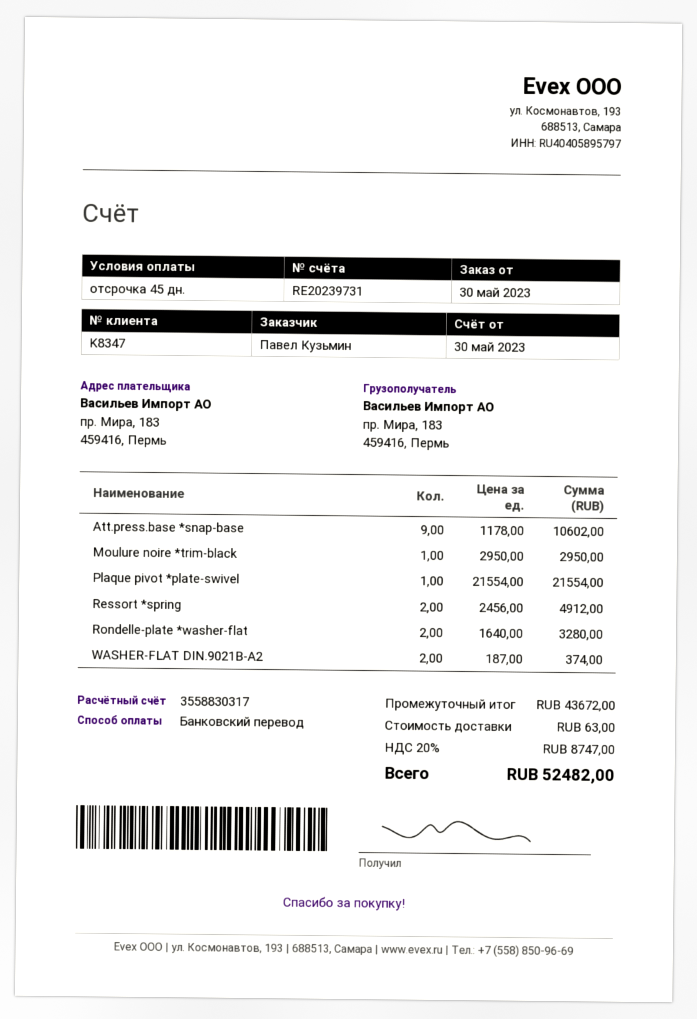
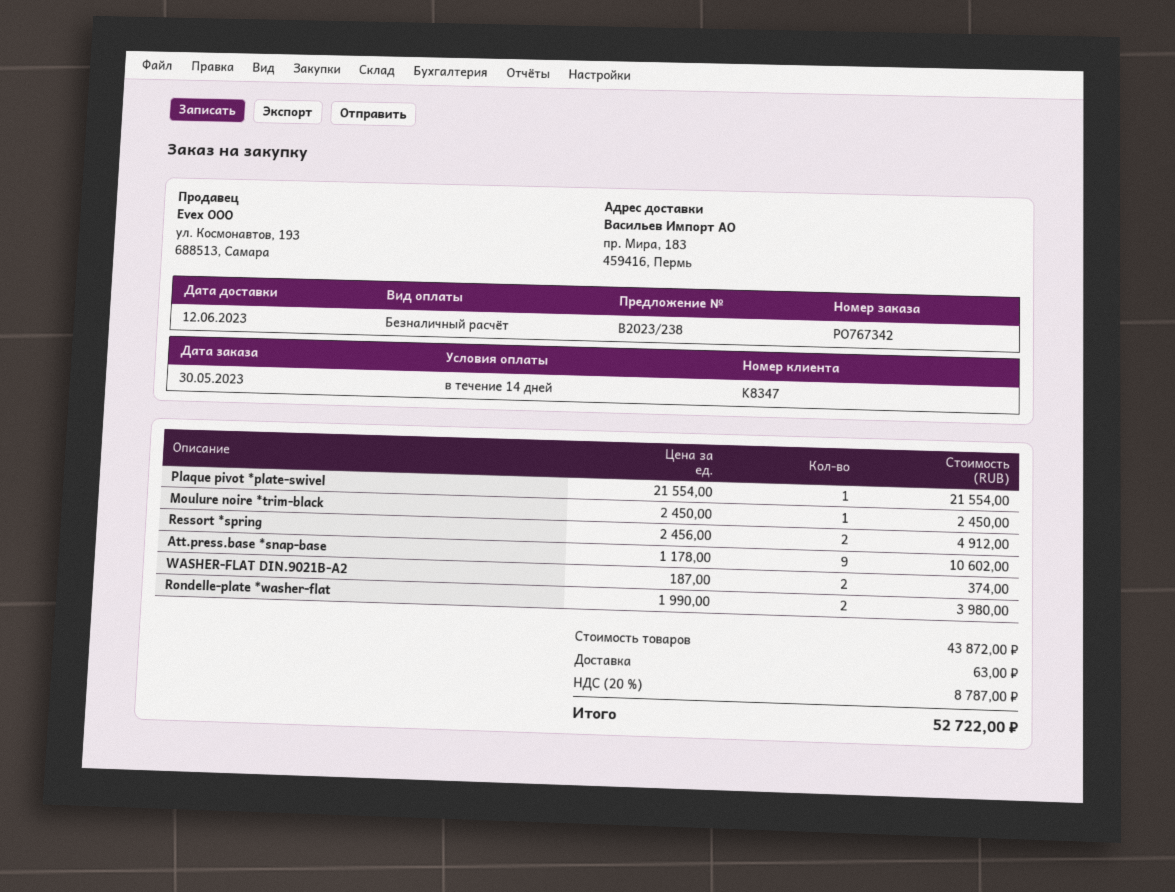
payment terms: 45 days -> 14 days
Moulure noire *trim-black: 1 x 2950.00 = 2950.00 -> 1 x 2450.00 = 2450.00
Rondelle-plate *washer-flat: 2 x 1640.00 = 3280.00 -> 2 x 1990.00 = 3980.00
subtotal: 43672.00 -> 43872.00
tax: 20% = 8747.00 -> 20% = 8787.00
total: 52482.00 -> 52722.00

